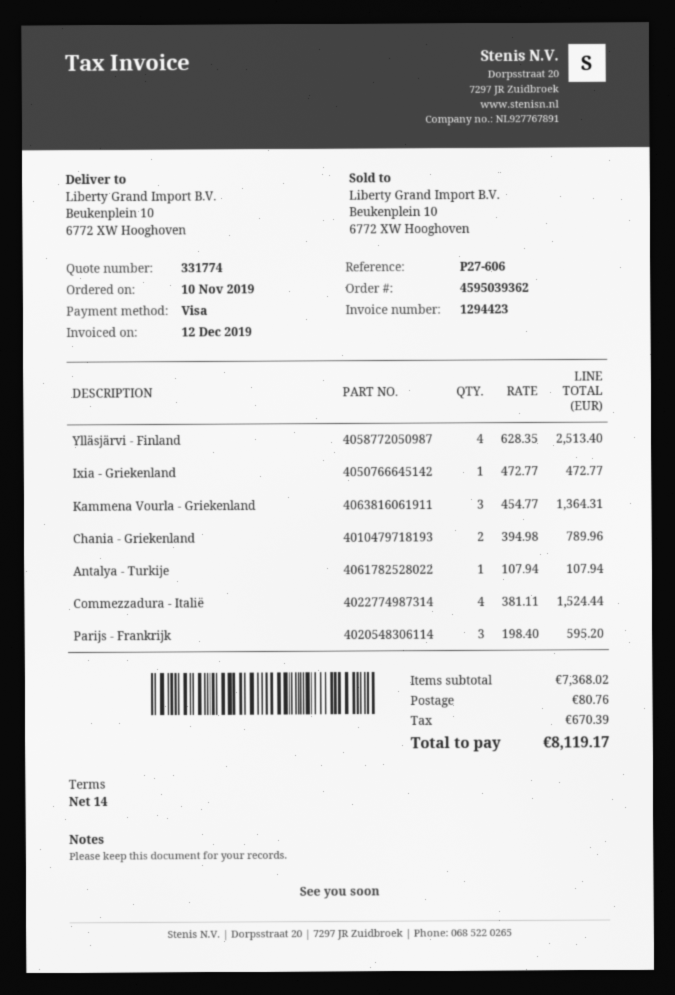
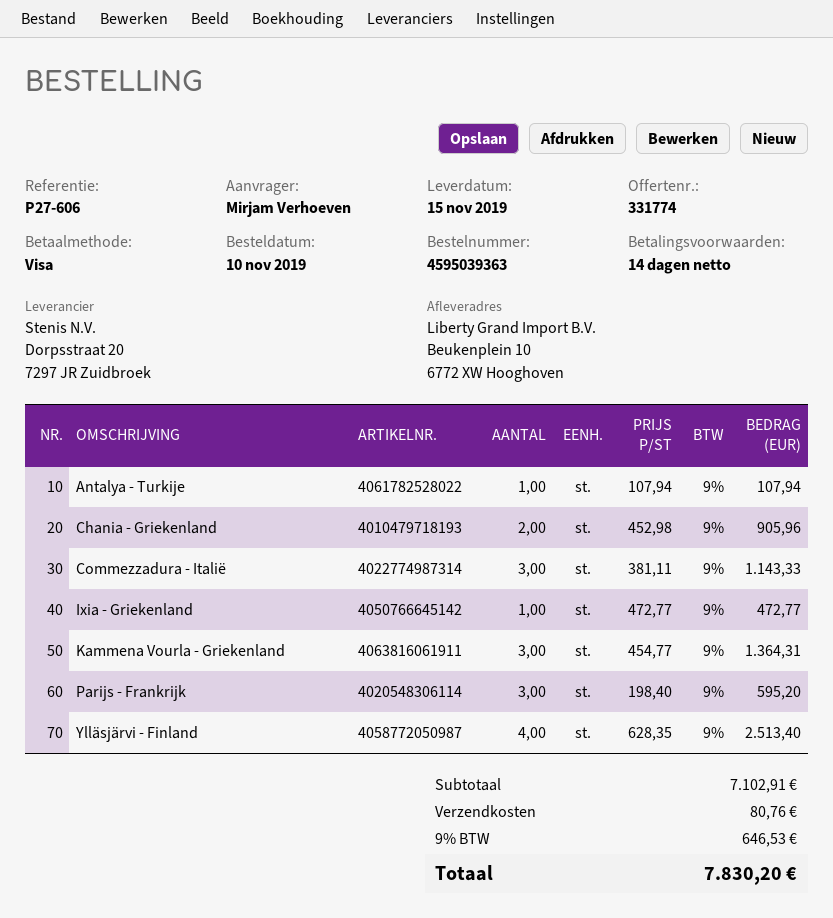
order number: 4595039362 -> 4595039363
Chania - Griekenland: 2 x 394.98 = 789.96 -> 2 x 452.98 = 905.96
Commezzadura - Italië: 4 x 381.11 = 1524.44 -> 3 x 381.11 = 1143.33
subtotal: 7368.02 -> 7102.91
tax: 670.39 -> 646.53
total: 8119.17 -> 7830.20

